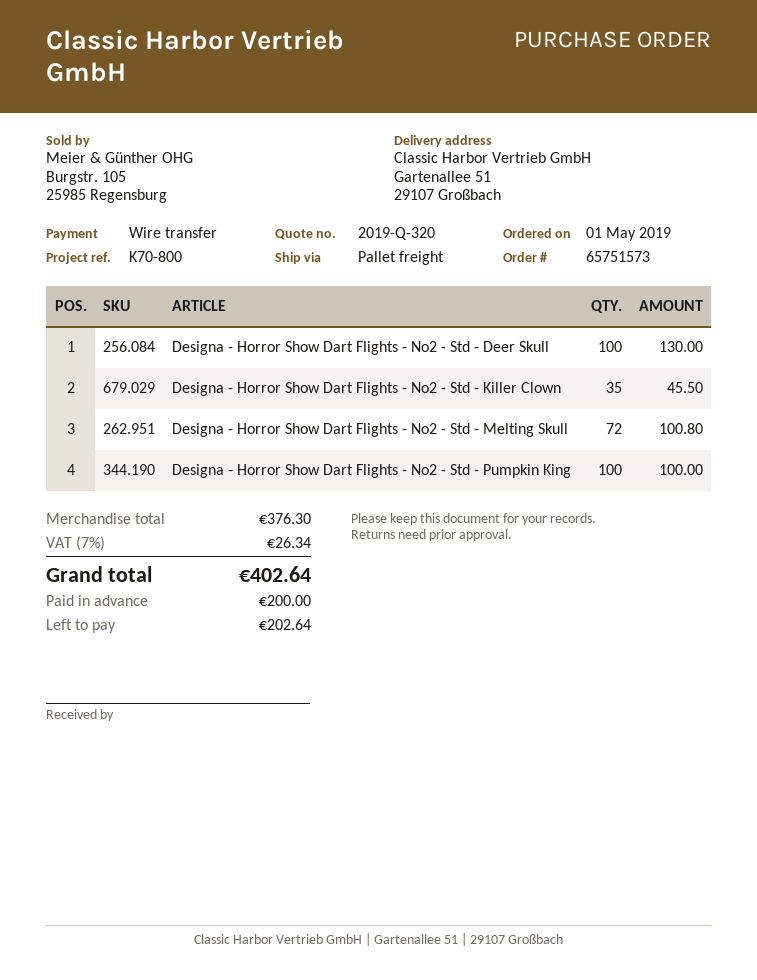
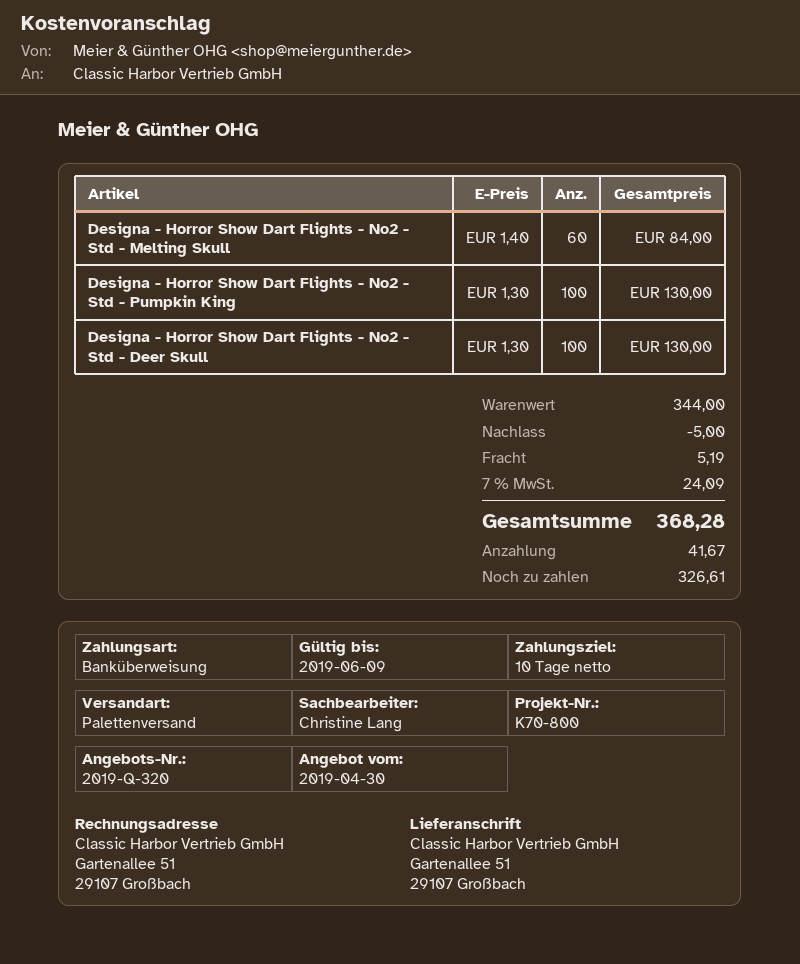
Designa - Horror Show Dart Flights - No2 - Std - Killer Clown: 35 for 45.50 -> none
Designa - Horror Show Dart Flights - No2 - Std - Melting Skull: 72 for 100.80 -> 60 for 84.00
Designa - Horror Show Dart Flights - No2 - Std - Pumpkin King: 100 for 100.00 -> 100 for 130.00
subtotal: 376.30 -> 344.00
discount: none -> 5.00
shipping: none -> 5.19
tax: 7% = 26.34 -> 7% = 24.09
total: 402.64 -> 368.28
deposit: 200.00 -> 41.67
balance: 202.64 -> 326.61

